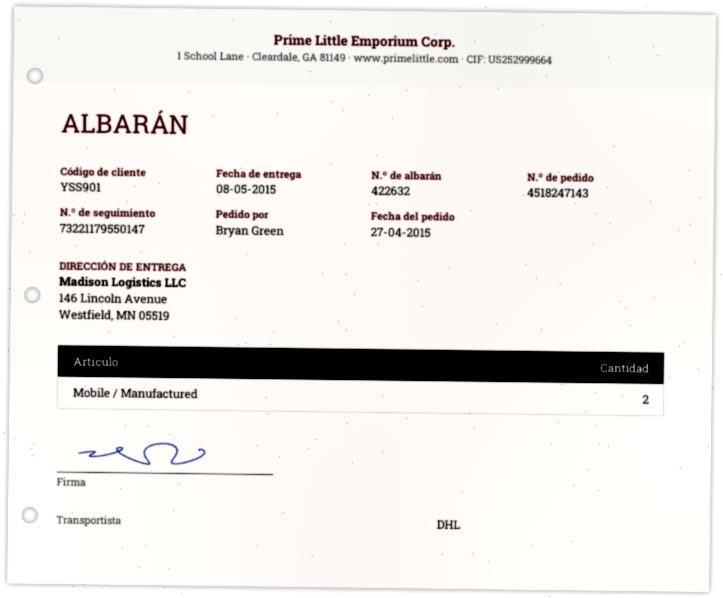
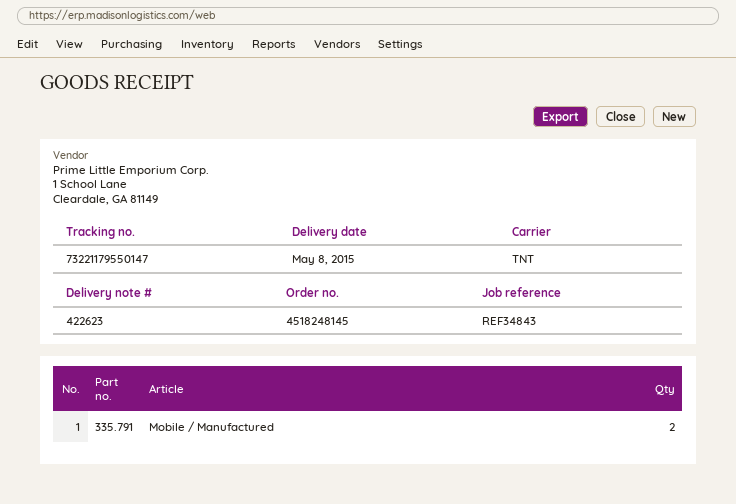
order number: 4518247143 -> 4518248145
delivery note number: 422632 -> 422623
shipping method: DHL -> TNT

